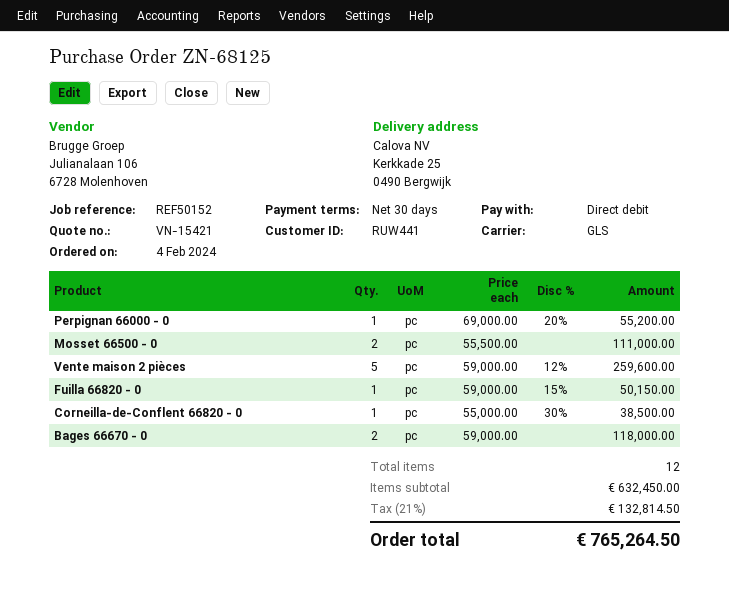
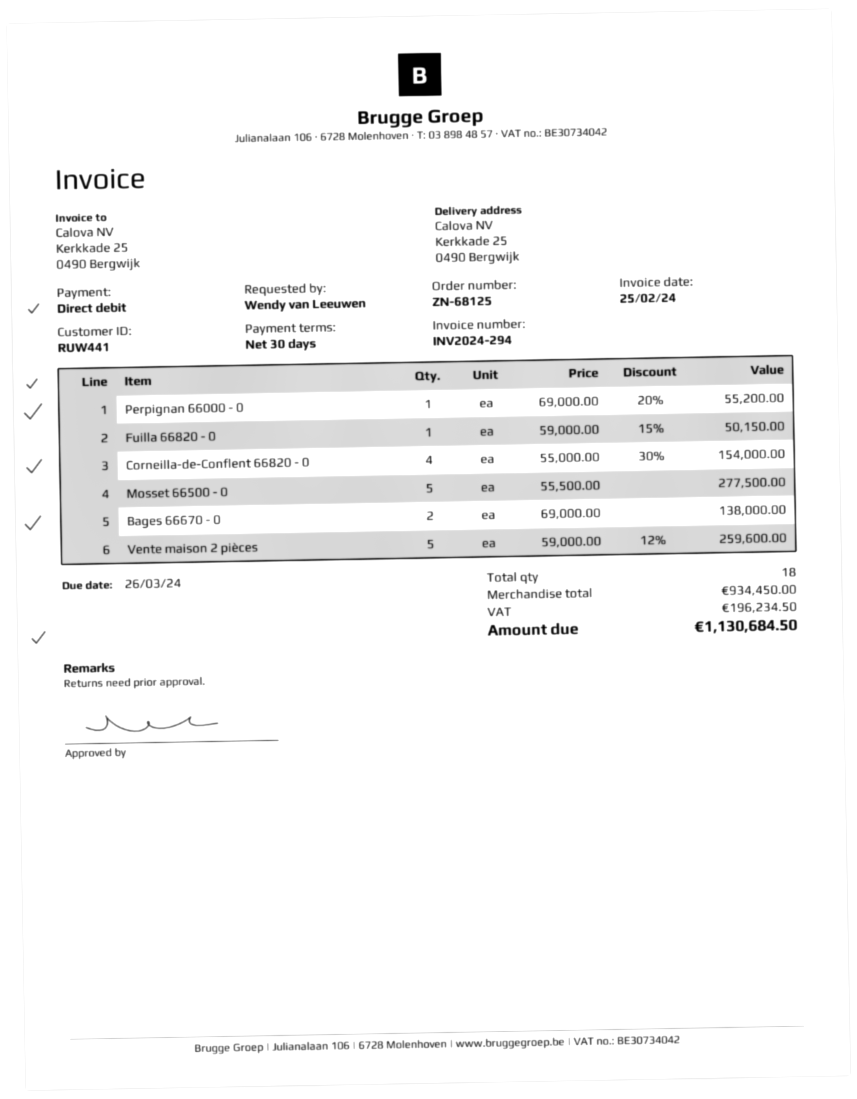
Mosset 66500 - 0: 2 x 55500.00 = 111000.00 -> 5 x 55500.00 = 277500.00
Corneilla-de-Conflent 66820 - 0: 1 x 55000.00 - 30% = 38500.00 -> 4 x 55000.00 - 30% = 154000.00
Bages 66670 - 0: 2 x 59000.00 = 118000.00 -> 2 x 69000.00 = 138000.00
total quantity: 12 -> 18
subtotal: 632450.00 -> 934450.00
tax: 132814.50 -> 196234.50
total: 765264.50 -> 1130684.50

